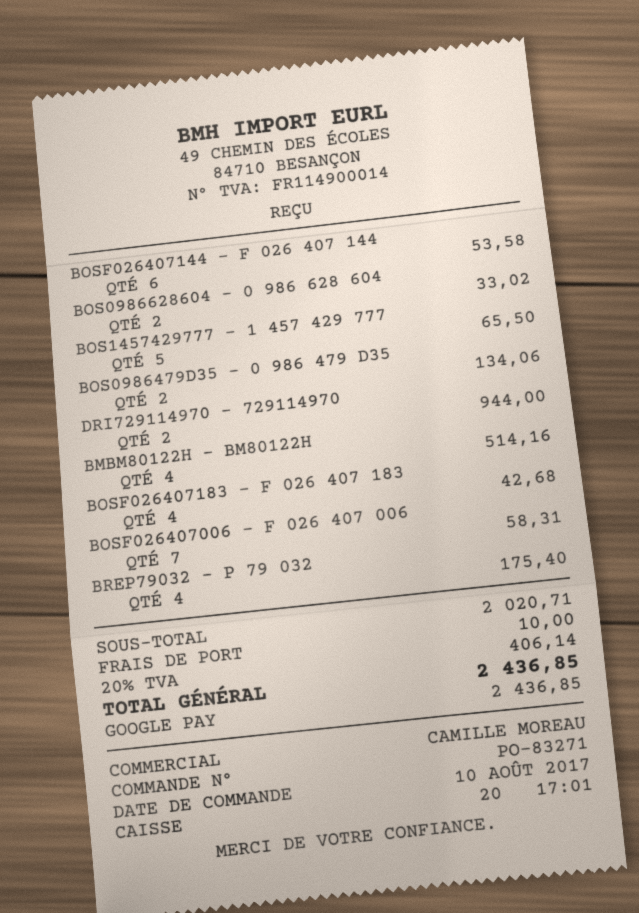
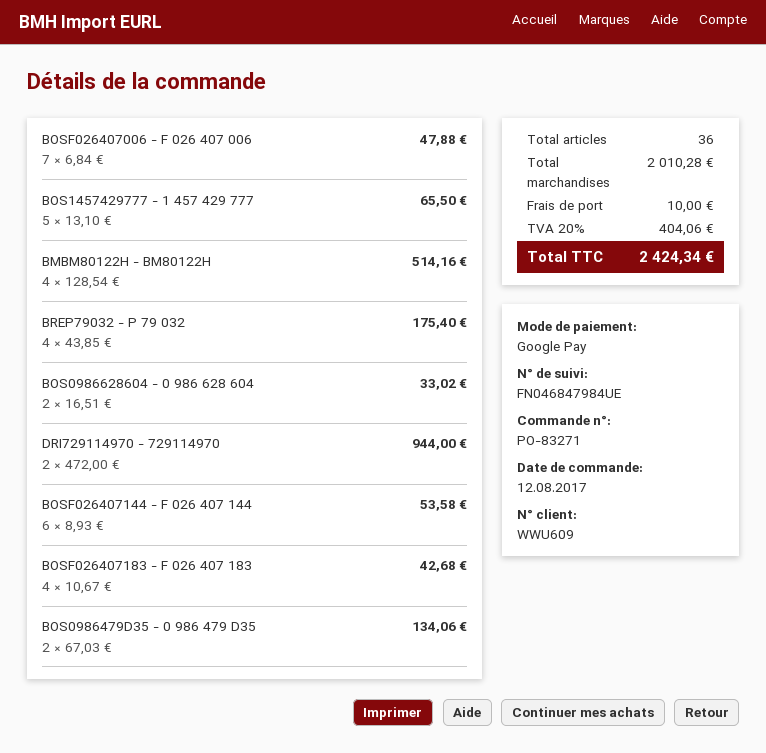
order date: 2017-08-10 -> 2017-08-12
BOSF026407006 - F 026 407 006: 7 for 58.31 -> 7 for 47.88
subtotal: 2020.71 -> 2010.28
tax: 20% = 406.14 -> 20% = 404.06
total: 2436.85 -> 2424.34

